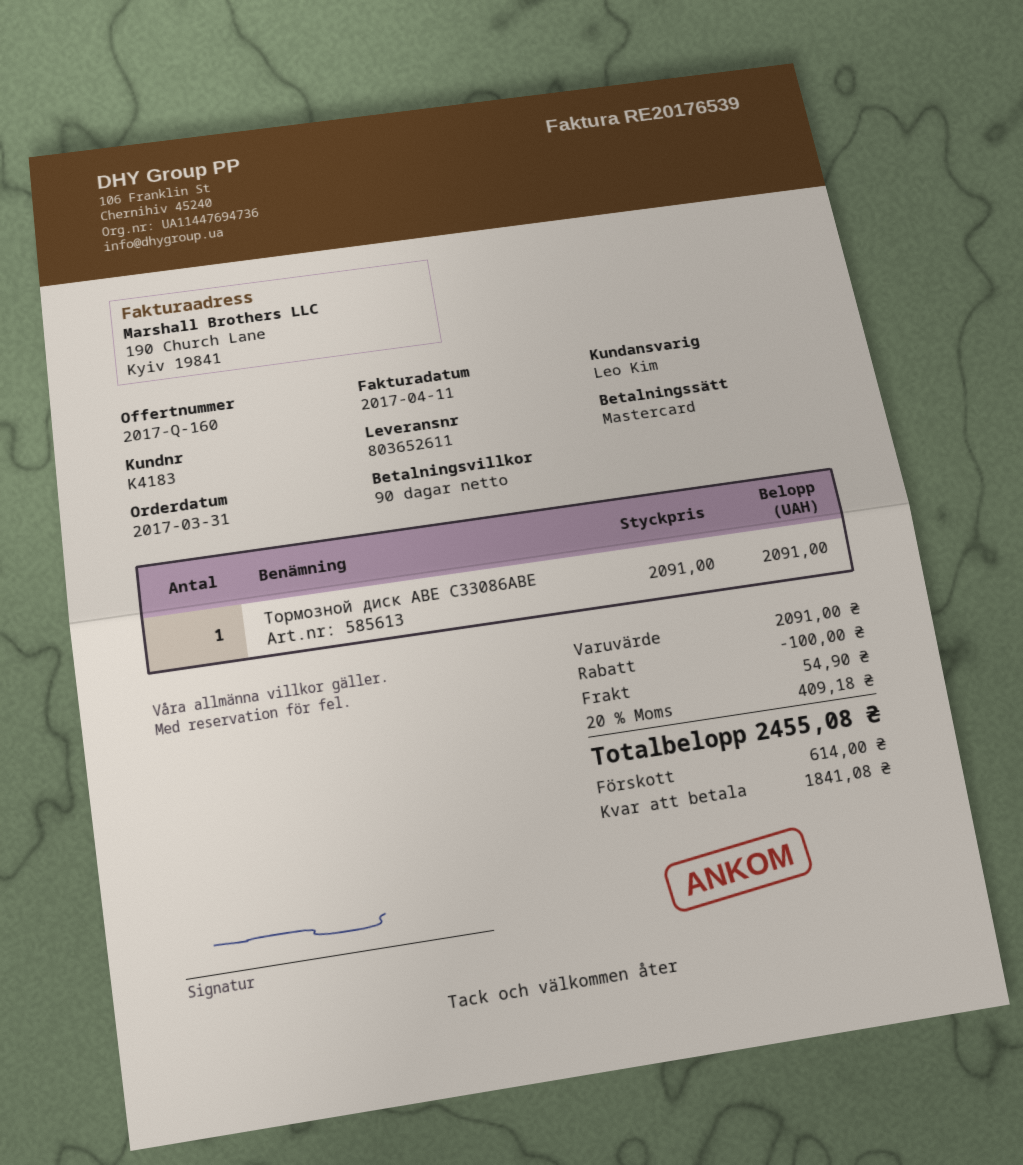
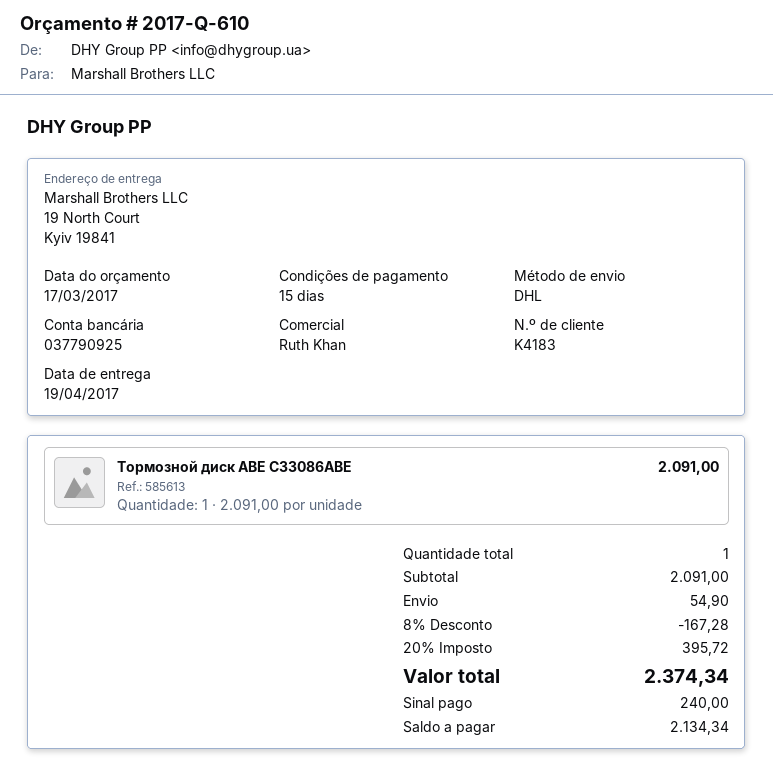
quote number: 2017-Q-160 -> 2017-Q-610
payment terms: 90 days -> 15 days
sales rep: Leo Kim -> Ruth Khan
discount: 100.00 -> 167.28
tax: 20% = 409.18 -> 20% = 395.72
total: 2455.08 -> 2374.34
deposit: 614.00 -> 240.00
balance: 1841.08 -> 2134.34

